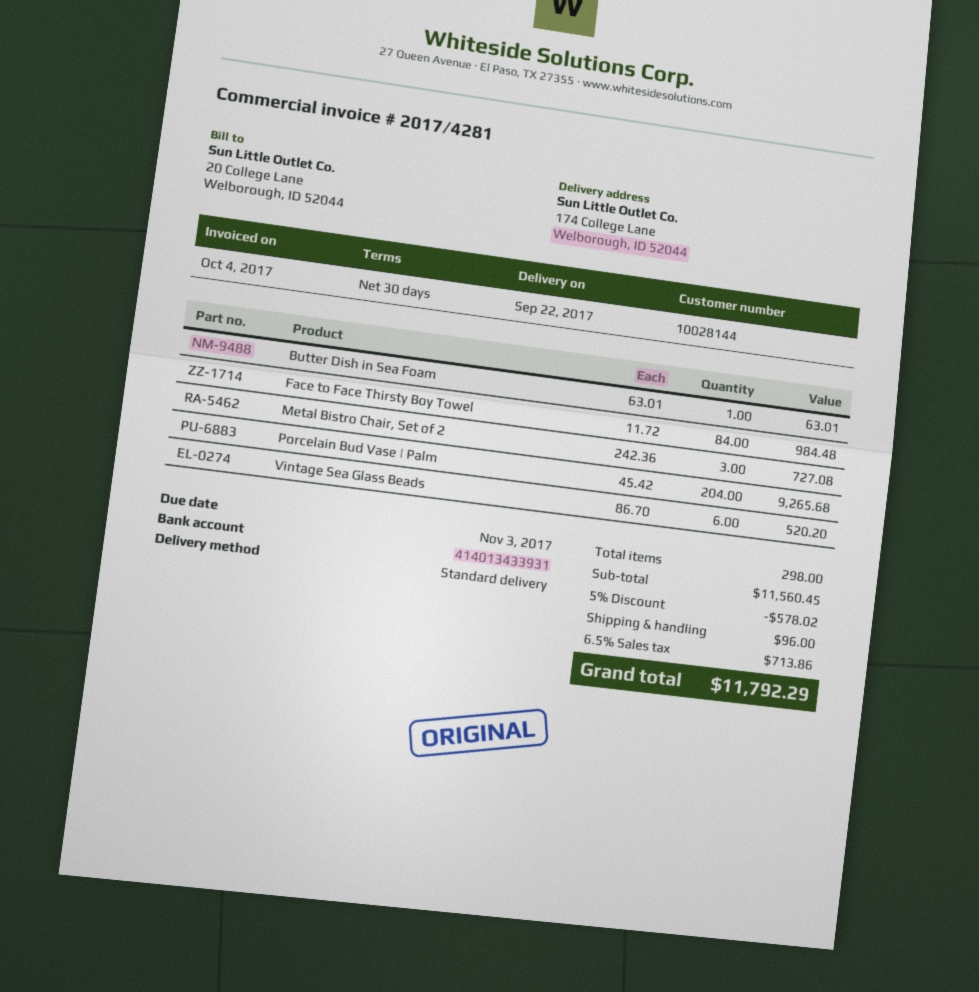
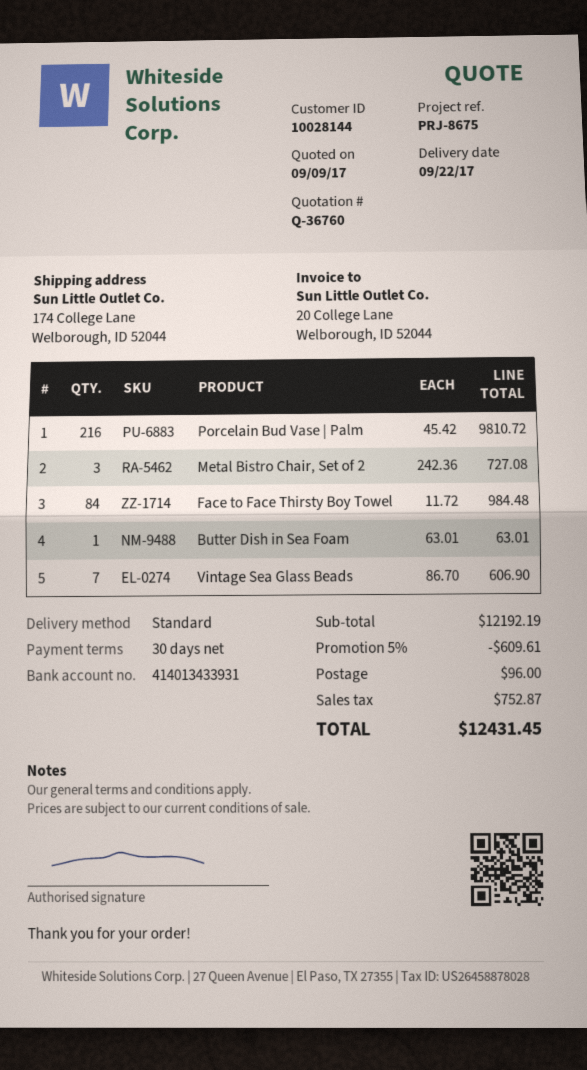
Porcelain Bud Vase | Palm: 204 x 45.42 = 9265.68 -> 216 x 45.42 = 9810.72
Vintage Sea Glass Beads: 6 x 86.70 = 520.20 -> 7 x 86.70 = 606.90
subtotal: 11560.45 -> 12192.19
discount: 5% = 578.02 -> 5% = 609.61
tax: 713.86 -> 752.87
total: 11792.29 -> 12431.45

